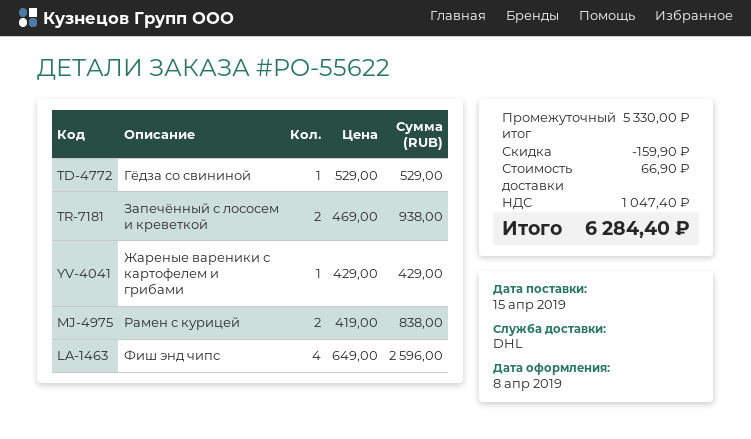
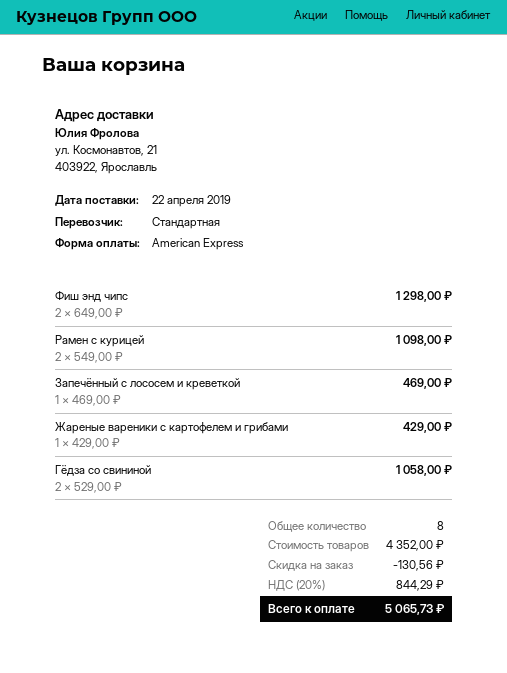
delivery date: 2019-04-15 -> 2019-04-22
shipping method: DHL -> standard
Гёдза со свининой: 1 x 529.00 = 529.00 -> 2 x 529.00 = 1058.00
Запечённый с лососем и креветкой: 2 x 469.00 = 938.00 -> 1 x 469.00 = 469.00
Рамен с курицей: 2 x 419.00 = 838.00 -> 2 x 549.00 = 1098.00
Фиш энд чипс: 4 x 649.00 = 2596.00 -> 2 x 649.00 = 1298.00
subtotal: 5330.00 -> 4352.00
discount: 159.90 -> 130.56
shipping: 66.90 -> none
tax: 1047.40 -> 844.29
total: 6284.40 -> 5065.73

